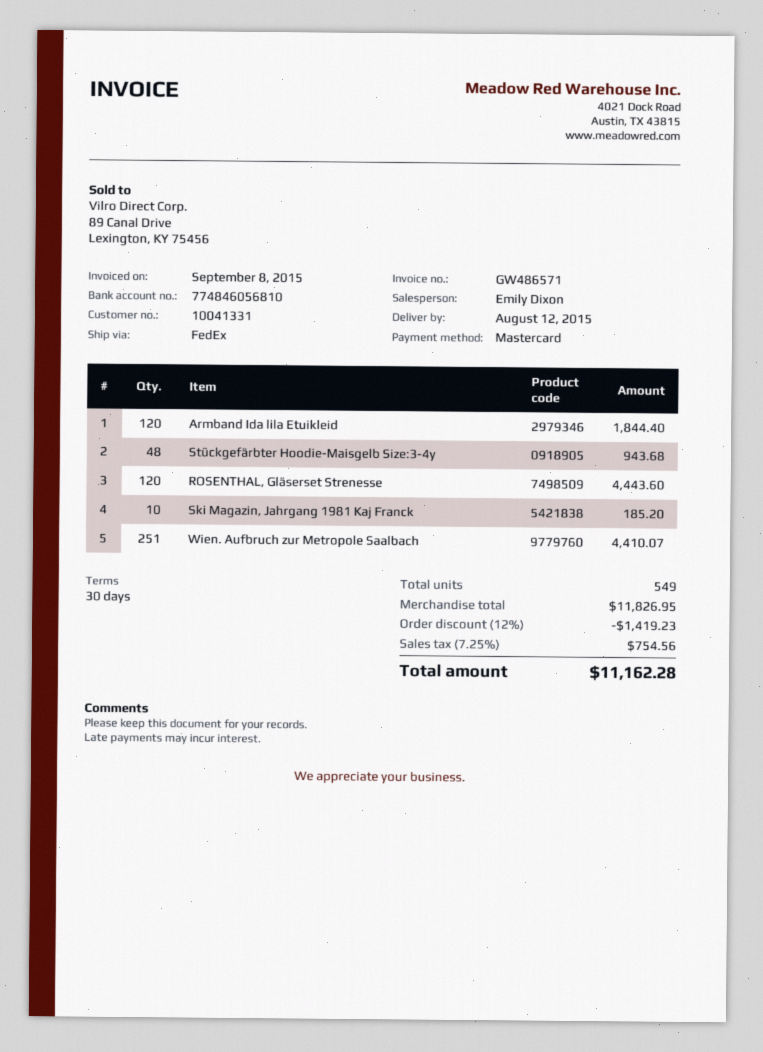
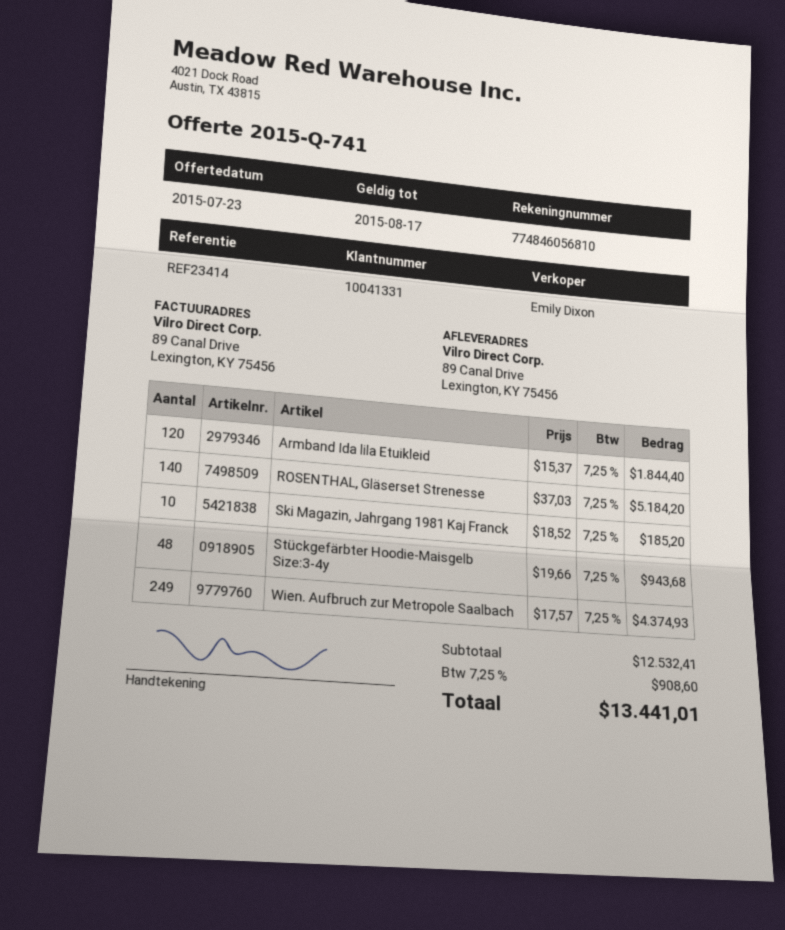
ROSENTHAL, Gläserset Strenesse: 120 for 4443.60 -> 140 for 5184.20
Wien. Aufbruch zur Metropole Saalbach: 251 for 4410.07 -> 249 for 4374.93
subtotal: 11826.95 -> 12532.41
discount: 12% = 1419.23 -> none
tax: 7.25% = 754.56 -> 7.25% = 908.60
total: 11162.28 -> 13441.01

